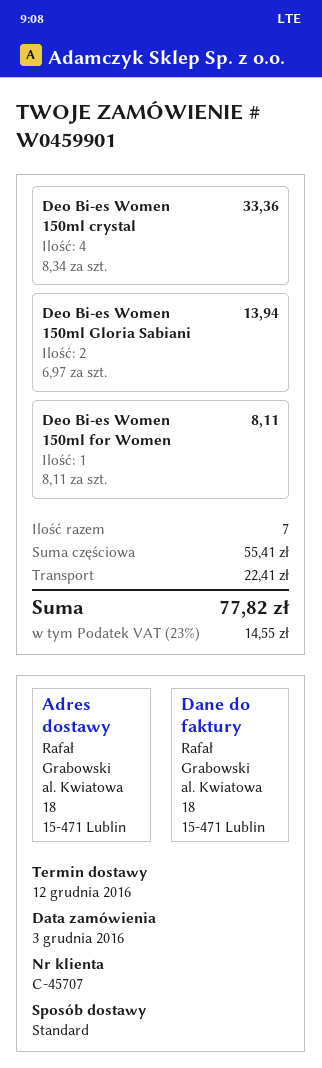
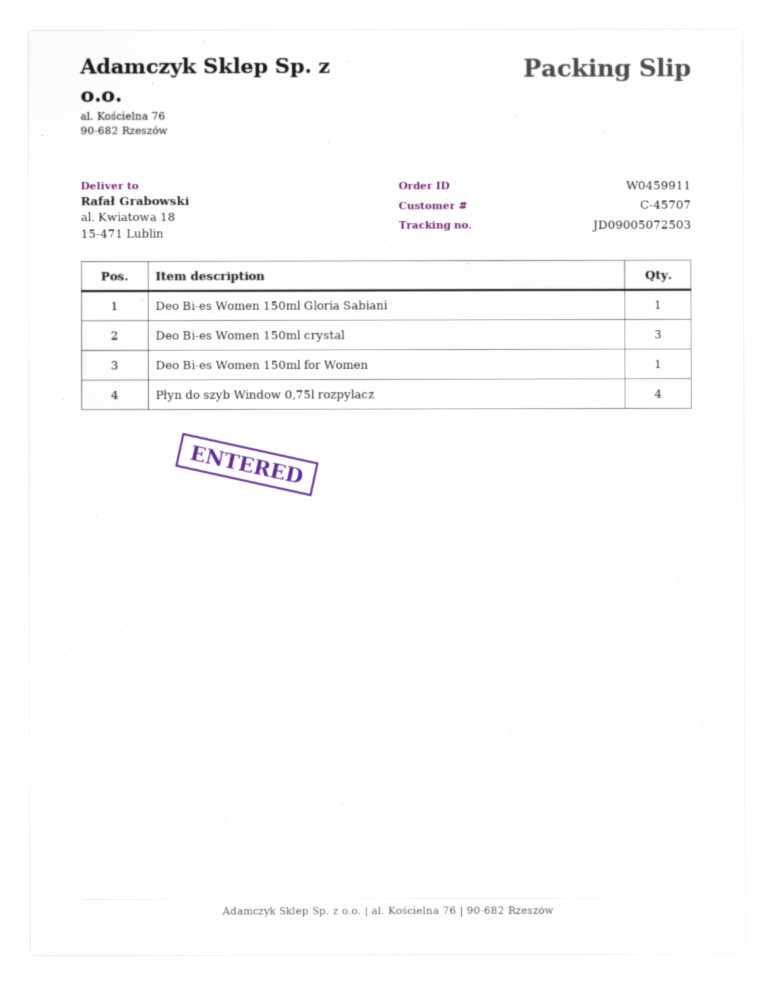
order number: W0459901 -> W0459911
Deo Bi-es Women 150ml crystal: 4 -> 3
Deo Bi-es Women 150ml Gloria Sabiani: 2 -> 1
Płyn do szyb Window 0,75l rozpylacz: none -> 4

